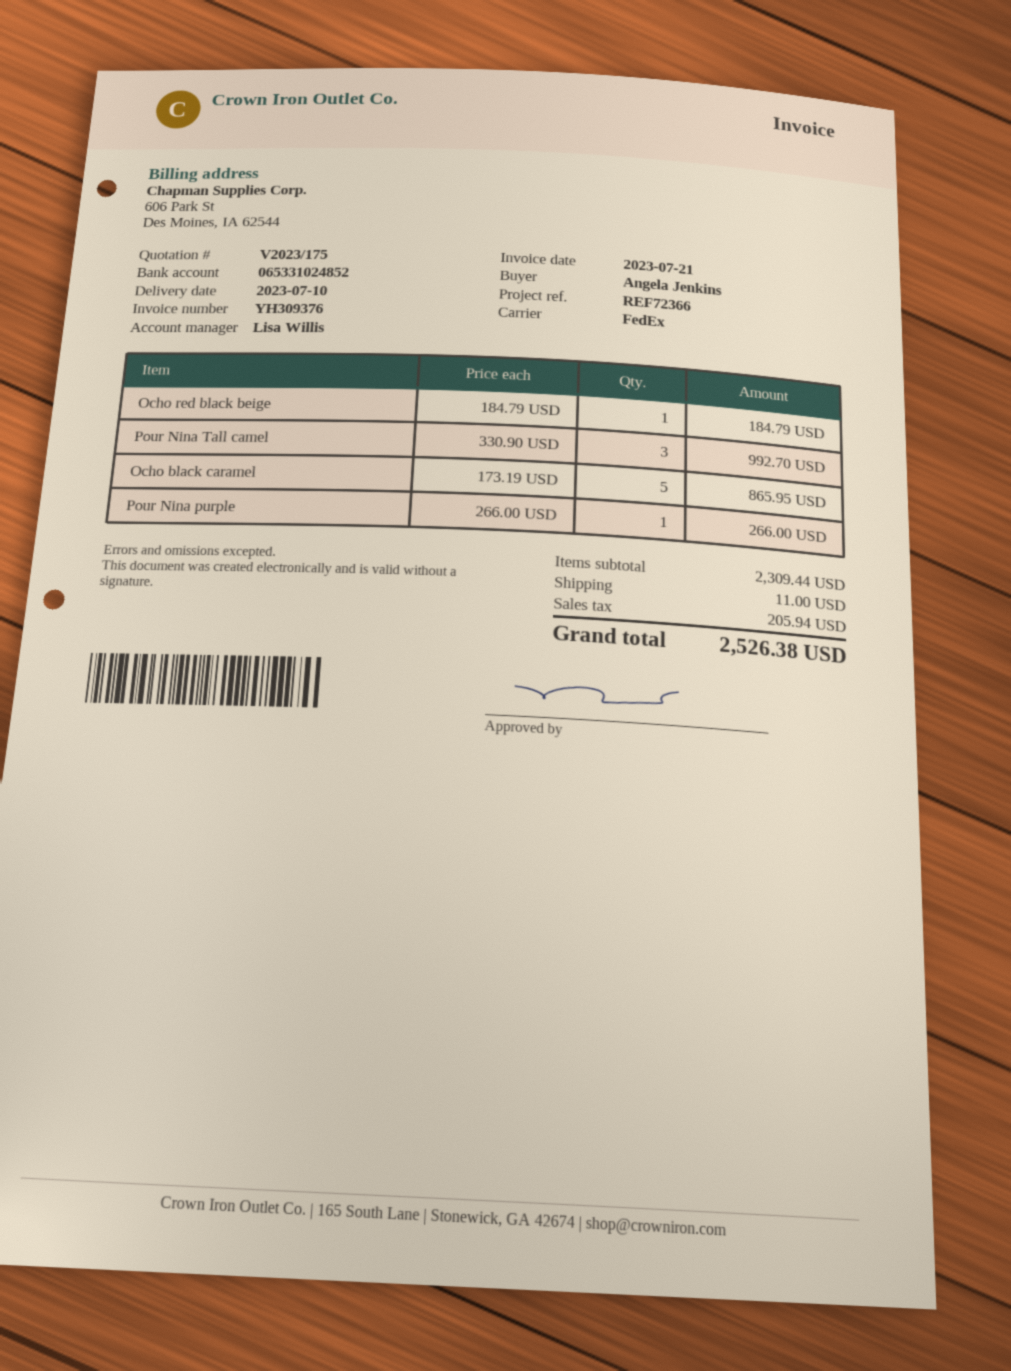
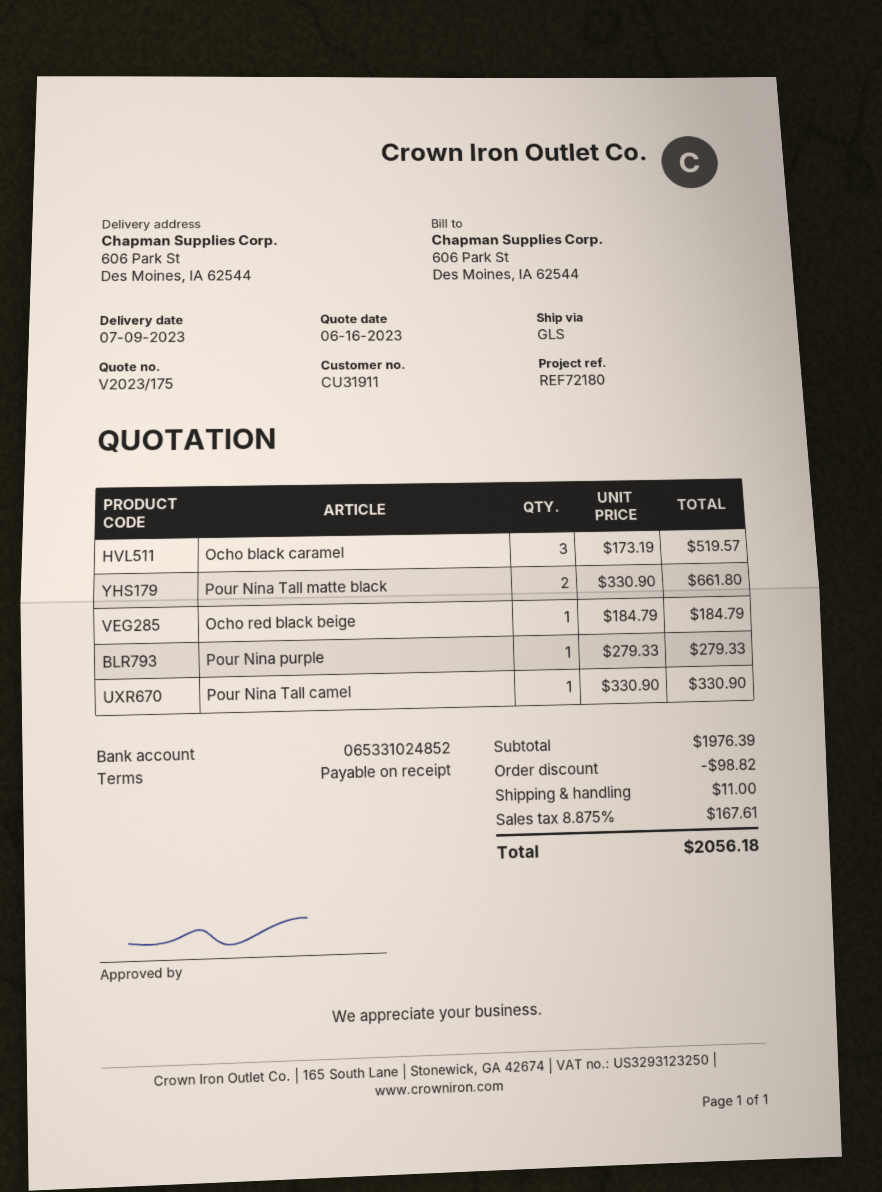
delivery date: 2023-07-10 -> 2023-07-09
reference: REF72366 -> REF72180
shipping method: FedEx -> GLS
Pour Nina Tall camel: 3 x 330.90 = 992.70 -> 1 x 330.90 = 330.90
Ocho black caramel: 5 x 173.19 = 865.95 -> 3 x 173.19 = 519.57
Pour Nina purple: 1 x 266.00 = 266.00 -> 1 x 279.33 = 279.33
Pour Nina Tall matte black: none -> 2 x 330.90 = 661.80
subtotal: 2309.44 -> 1976.39
discount: none -> 98.82
tax: 205.94 -> 167.61
total: 2526.38 -> 2056.18

